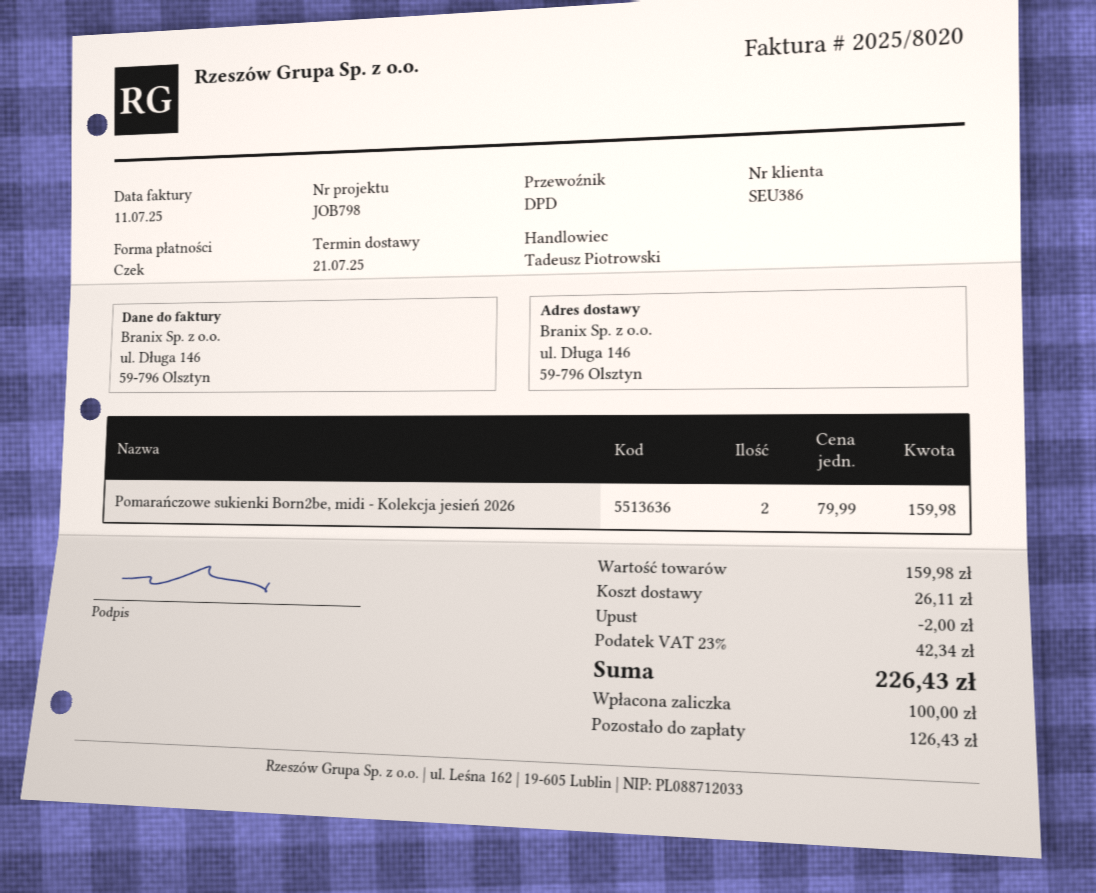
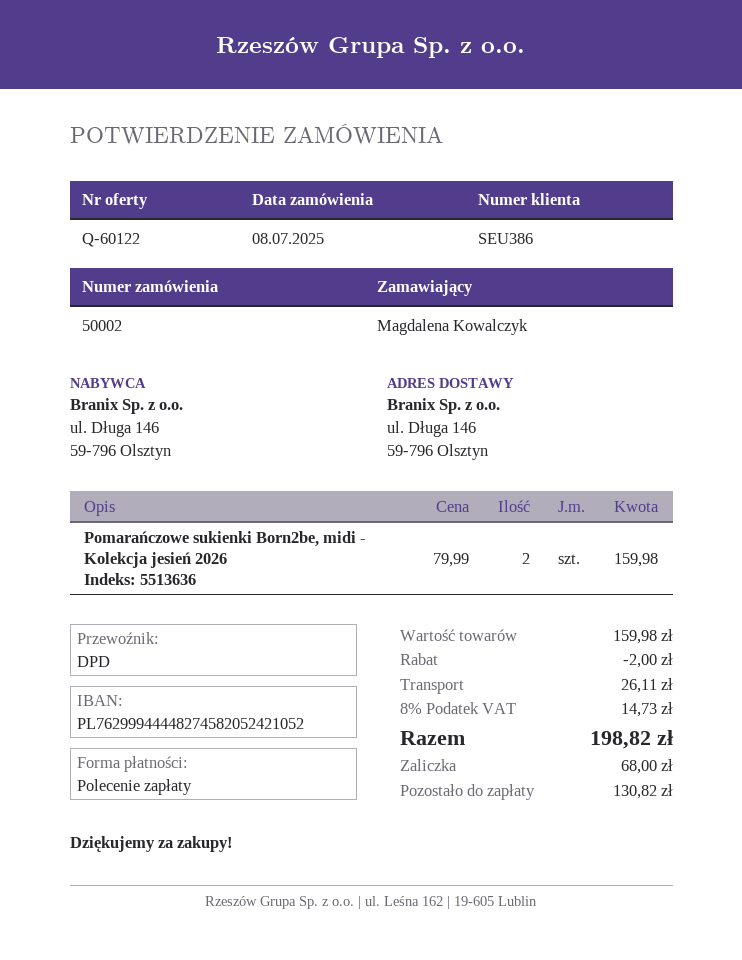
payment method: cheque -> direct debit
tax: 23% = 42.34 -> 8% = 14.73
total: 226.43 -> 198.82
deposit: 100.00 -> 68.00
balance: 126.43 -> 130.82

